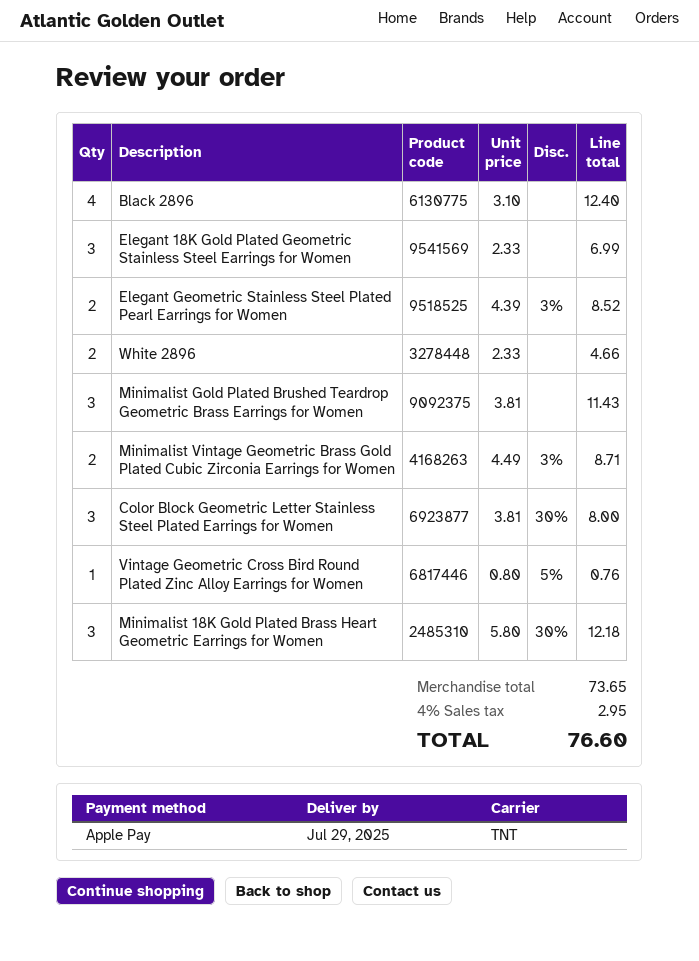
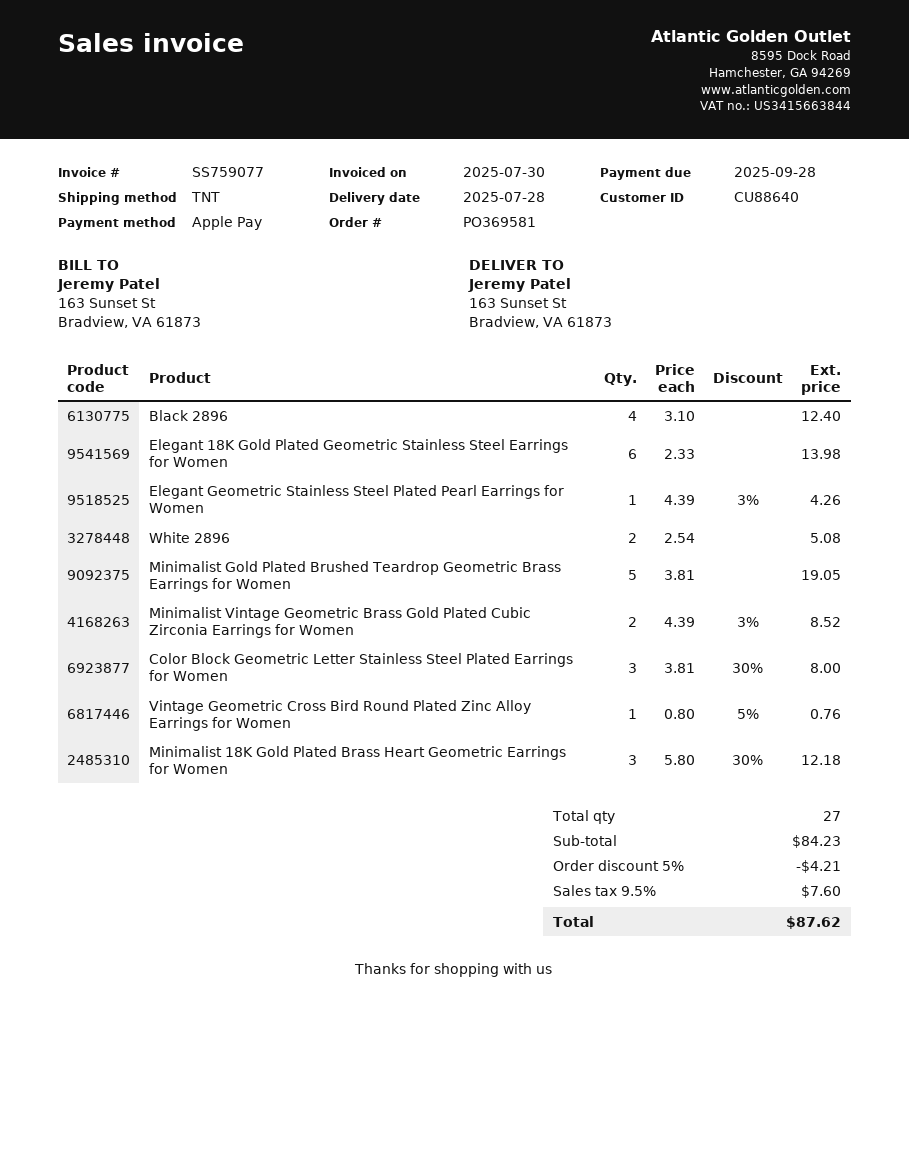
delivery date: 2025-07-29 -> 2025-07-28
Elegant 18K Gold Plated Geometric Stainless Steel Earrings for Women: 3 x 2.33 = 6.99 -> 6 x 2.33 = 13.98
Elegant Geometric Stainless Steel Plated Pearl Earrings for Women: 2 x 4.39 - 3% = 8.52 -> 1 x 4.39 - 3% = 4.26
White 2896: 2 x 2.33 = 4.66 -> 2 x 2.54 = 5.08
Minimalist Gold Plated Brushed Teardrop Geometric Brass Earrings for Women: 3 x 3.81 = 11.43 -> 5 x 3.81 = 19.05
Minimalist Vintage Geometric Brass Gold Plated Cubic Zirconia Earrings for Women: 2 x 4.49 - 3% = 8.71 -> 2 x 4.39 - 3% = 8.52
subtotal: 73.65 -> 84.23
discount: none -> 5% = 4.21
tax: 4% = 2.95 -> 9.5% = 7.60
total: 76.60 -> 87.62

